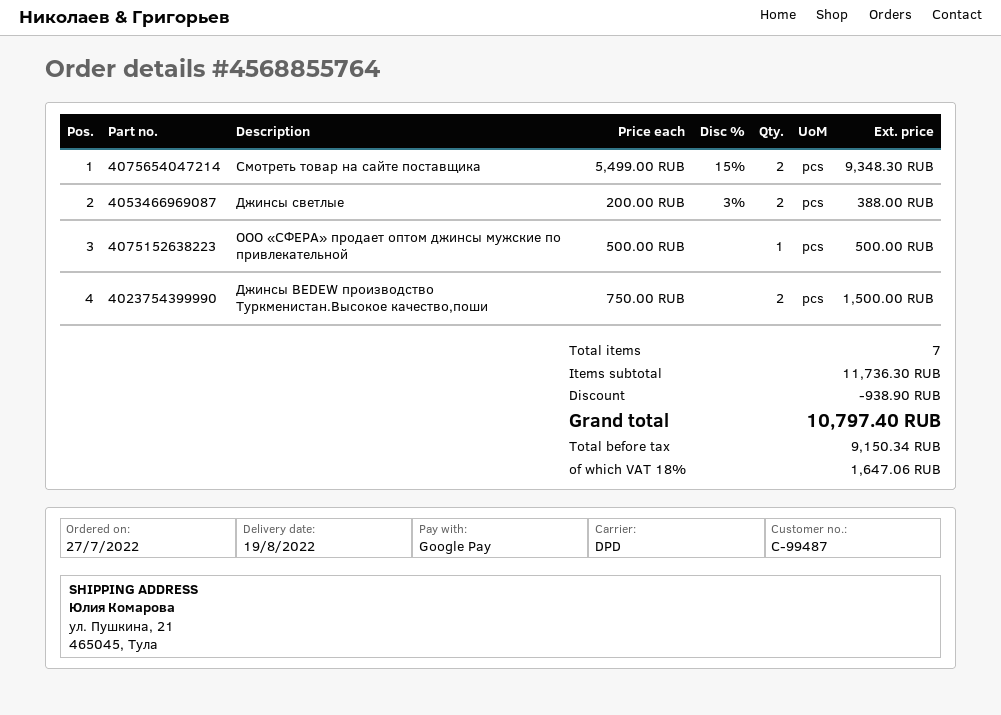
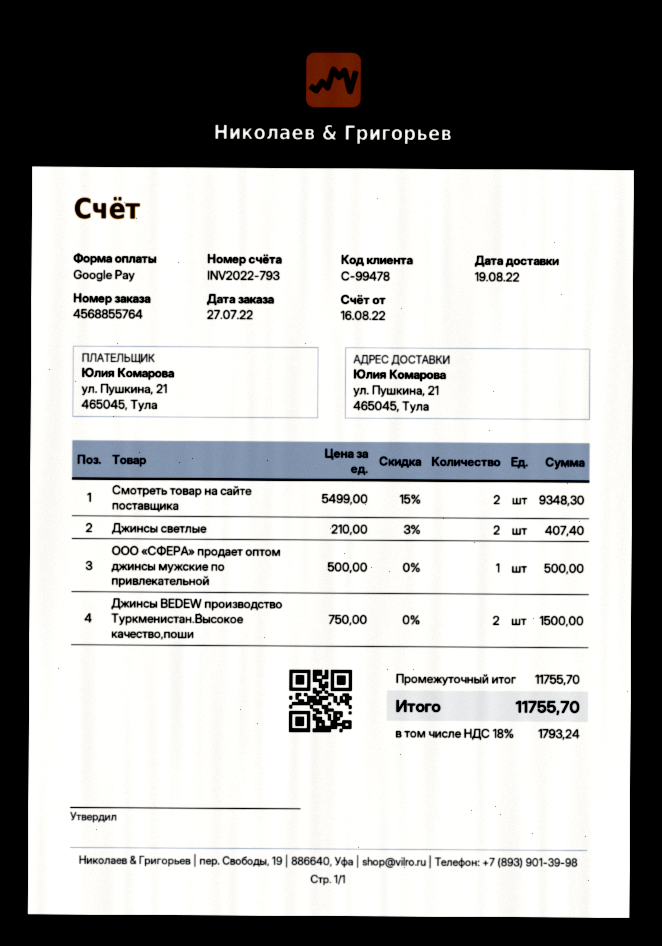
customer number: C-99487 -> C-99478
Джинсы светлые: 2 x 200.00 - 3% = 388.00 -> 2 x 210.00 - 3% = 407.40
subtotal: 11736.30 -> 11755.70
discount: 938.90 -> none
tax: 18% = 1647.06 -> 18% = 1793.24
total: 10797.40 -> 11755.70

